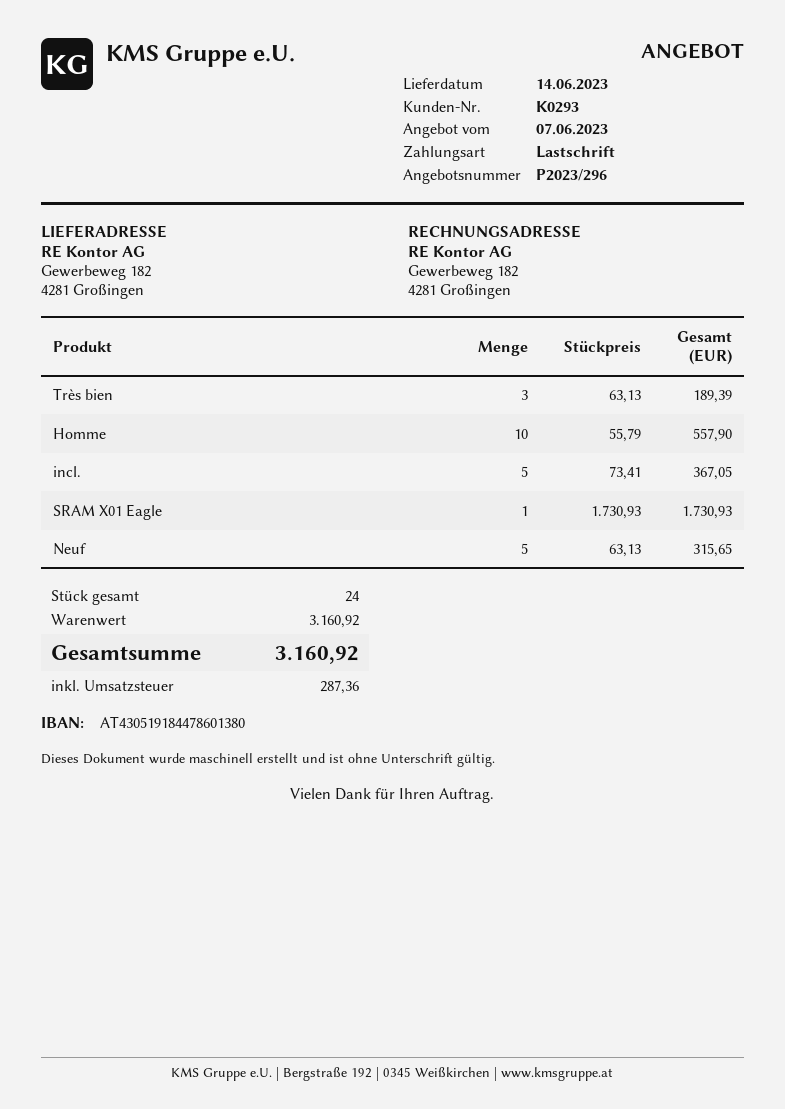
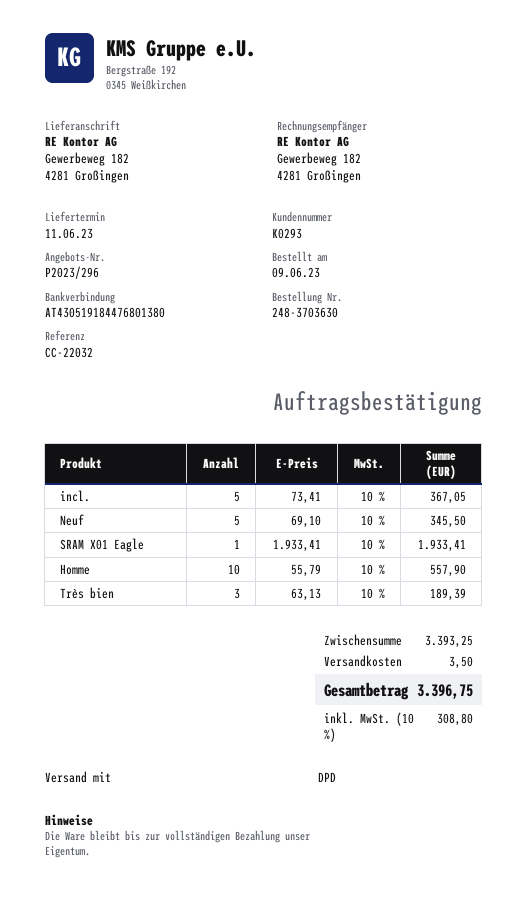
delivery date: 2023-06-14 -> 2023-06-11
bank account: AT430519184478601380 -> AT430519184476801380
SRAM X01 Eagle: 1 x 1730.93 = 1730.93 -> 1 x 1933.41 = 1933.41
Neuf: 5 x 63.13 = 315.65 -> 5 x 69.10 = 345.50
subtotal: 3160.92 -> 3393.25
shipping: none -> 3.50
tax: 287.36 -> 308.80
total: 3160.92 -> 3396.75

